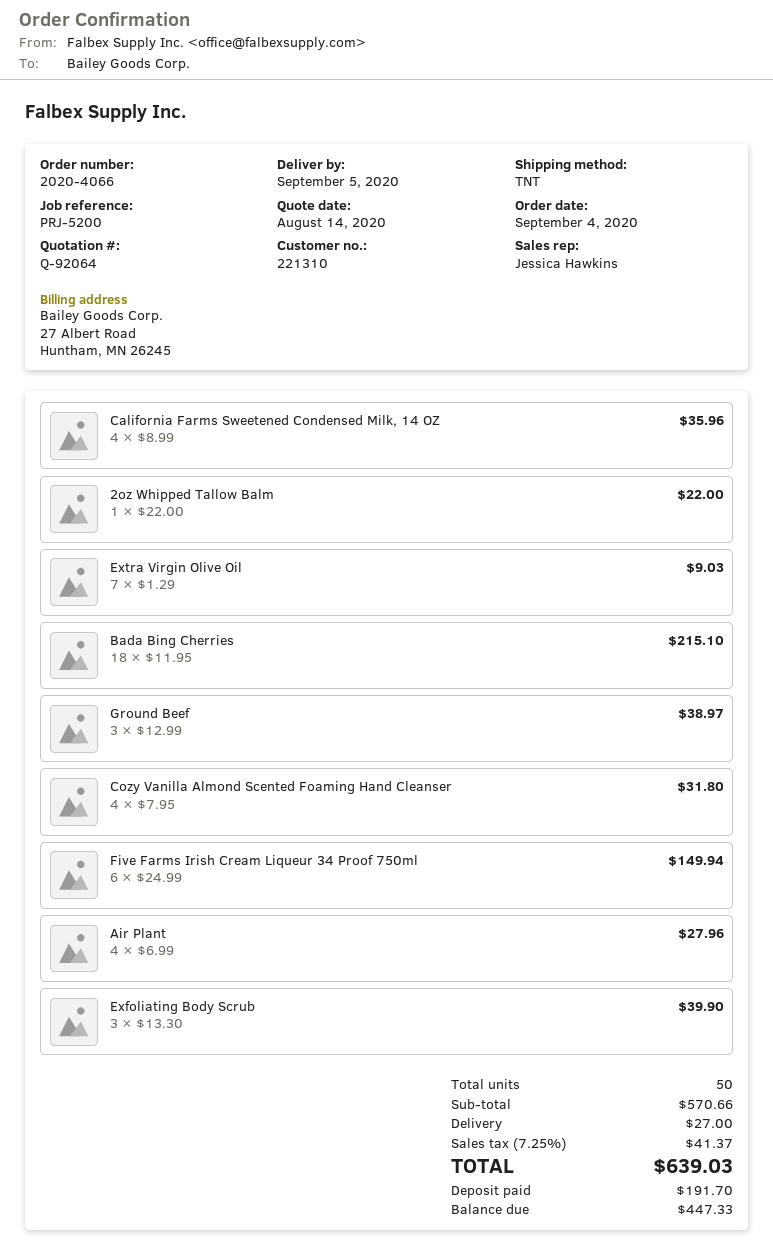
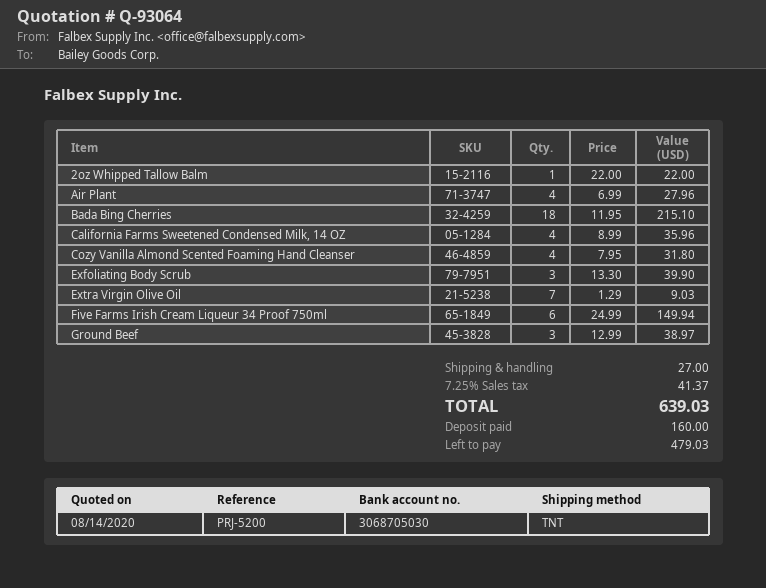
quote number: Q-92064 -> Q-93064
deposit: 191.70 -> 160.00
balance: 447.33 -> 479.03

